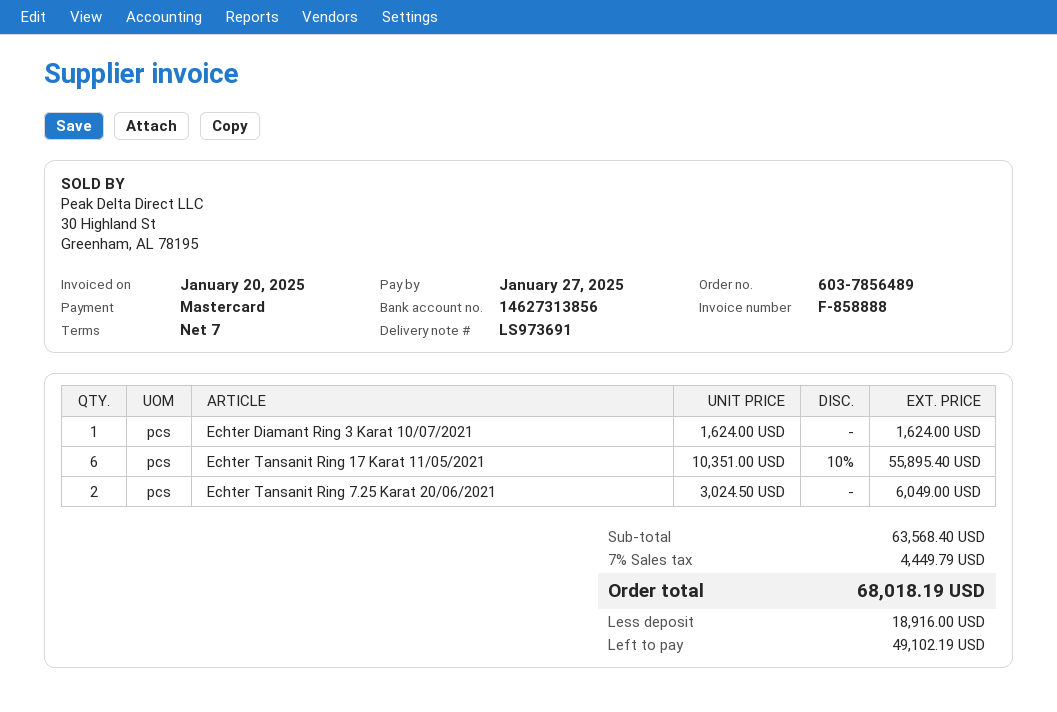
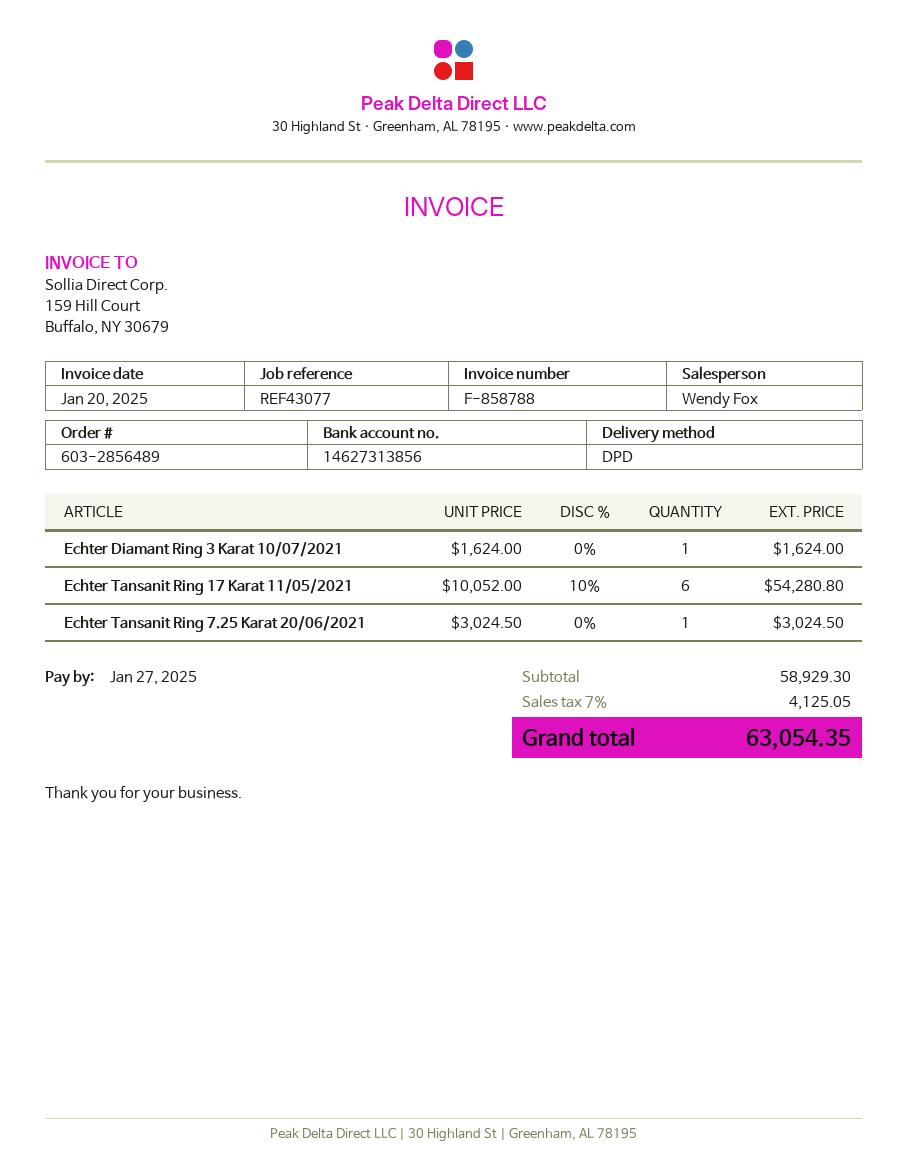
order number: 603-7856489 -> 603-2856489
invoice number: F-858888 -> F-858788
Echter Tansanit Ring 17 Karat 11/05/2021: 6 x 10351.00 - 10% = 55895.40 -> 6 x 10052.00 - 10% = 54280.80
Echter Tansanit Ring 7.25 Karat 20/06/2021: 2 x 3024.50 = 6049.00 -> 1 x 3024.50 = 3024.50
subtotal: 63568.40 -> 58929.30
tax: 7% = 4449.79 -> 7% = 4125.05
total: 68018.19 -> 63054.35

